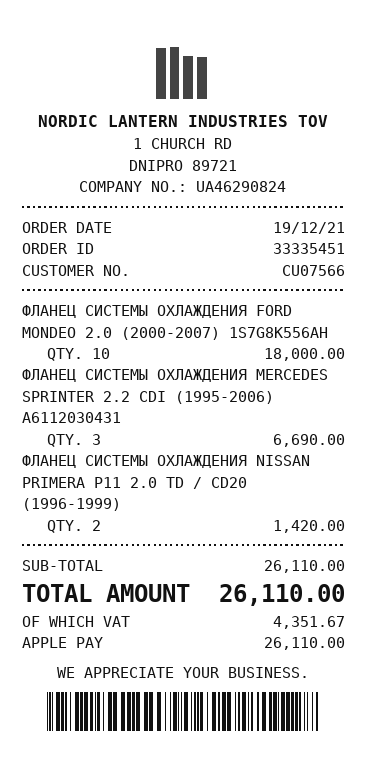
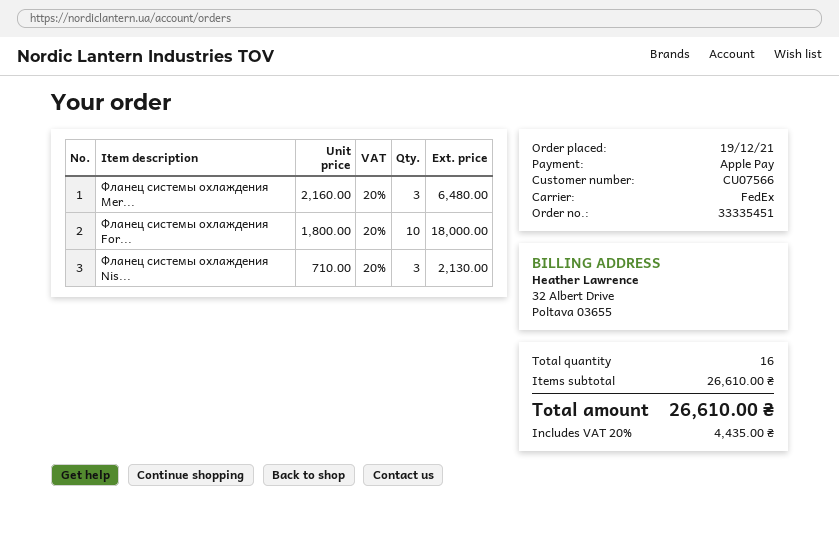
ФЛАНЕЦ СИСТЕМЫ ОХЛАЖДЕНИЯ MERCEDES SPRINTER 2.2 CDI (1995-2006) A6112030431: 3 for 6690.00 -> 3 for 6480.00
ФЛАНЕЦ СИСТЕМЫ ОХЛАЖДЕНИЯ NISSAN PRIMERA P11 2.0 TD / CD20 (1996-1999): 2 for 1420.00 -> 3 for 2130.00
subtotal: 26110.00 -> 26610.00
tax: 4351.67 -> 4435.00
total: 26110.00 -> 26610.00

